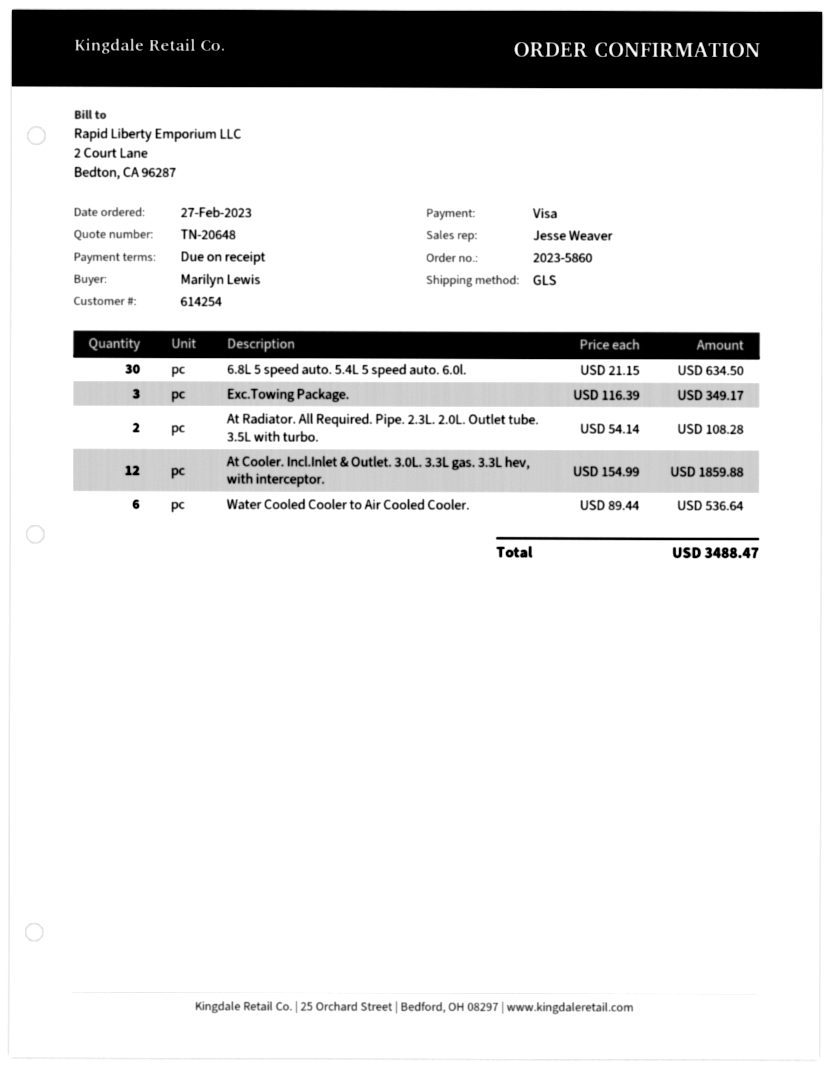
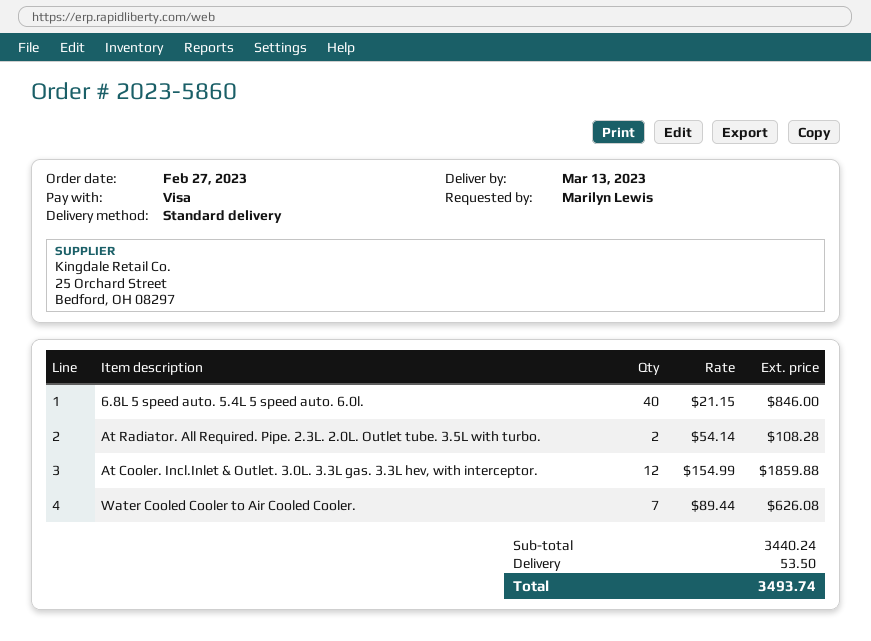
shipping method: GLS -> standard
6.8L 5 speed auto. 5.4L 5 speed auto. 6.0l.: 30 x 21.15 = 634.50 -> 40 x 21.15 = 846.00
Exc.Towing Package.: 3 x 116.39 = 349.17 -> none
Water Cooled Cooler to Air Cooled Cooler.: 6 x 89.44 = 536.64 -> 7 x 89.44 = 626.08
shipping: none -> 53.50
total: 3488.47 -> 3493.74

